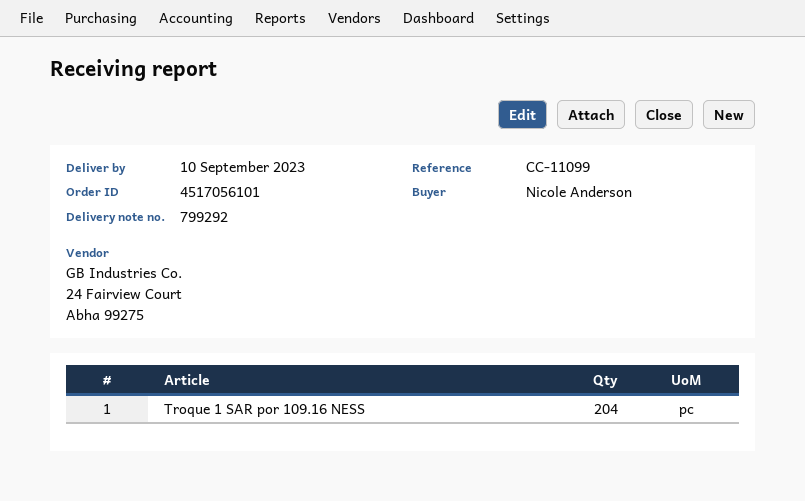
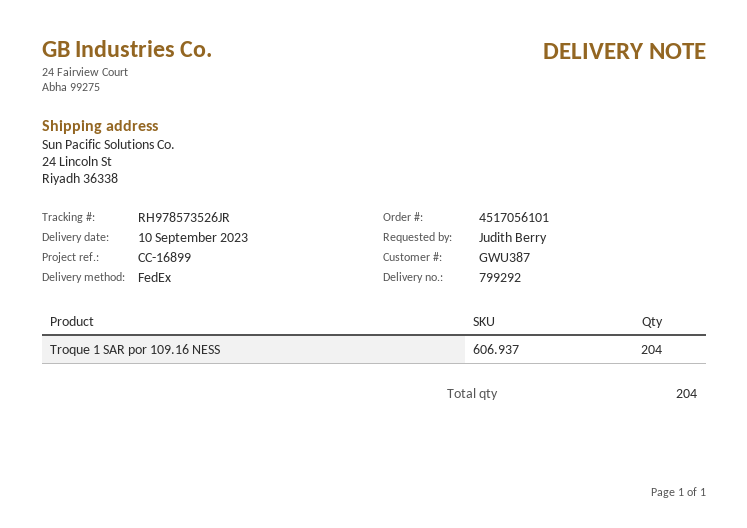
reference: CC-11099 -> CC-16899
ordered by: Nicole Anderson -> Judith Berry

